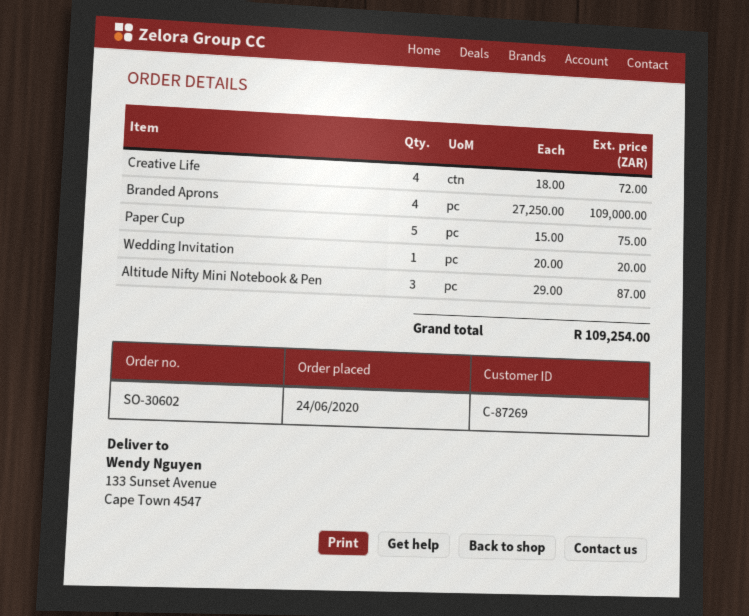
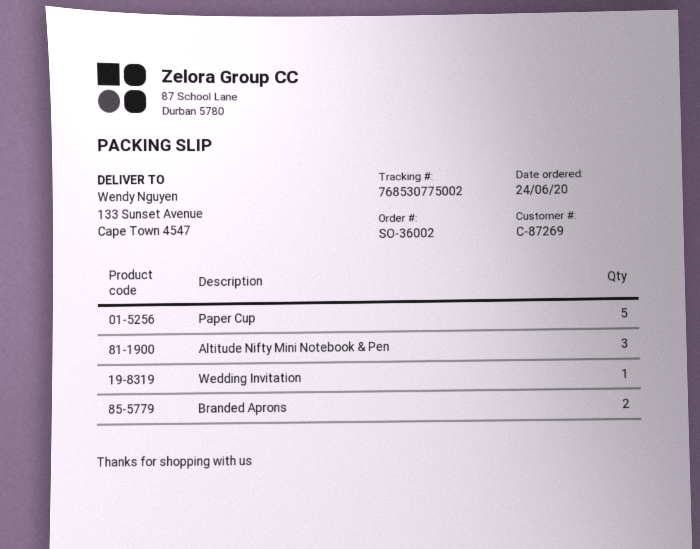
order number: SO-30602 -> SO-36002
Creative Life: 4 -> none
Branded Aprons: 4 -> 2

